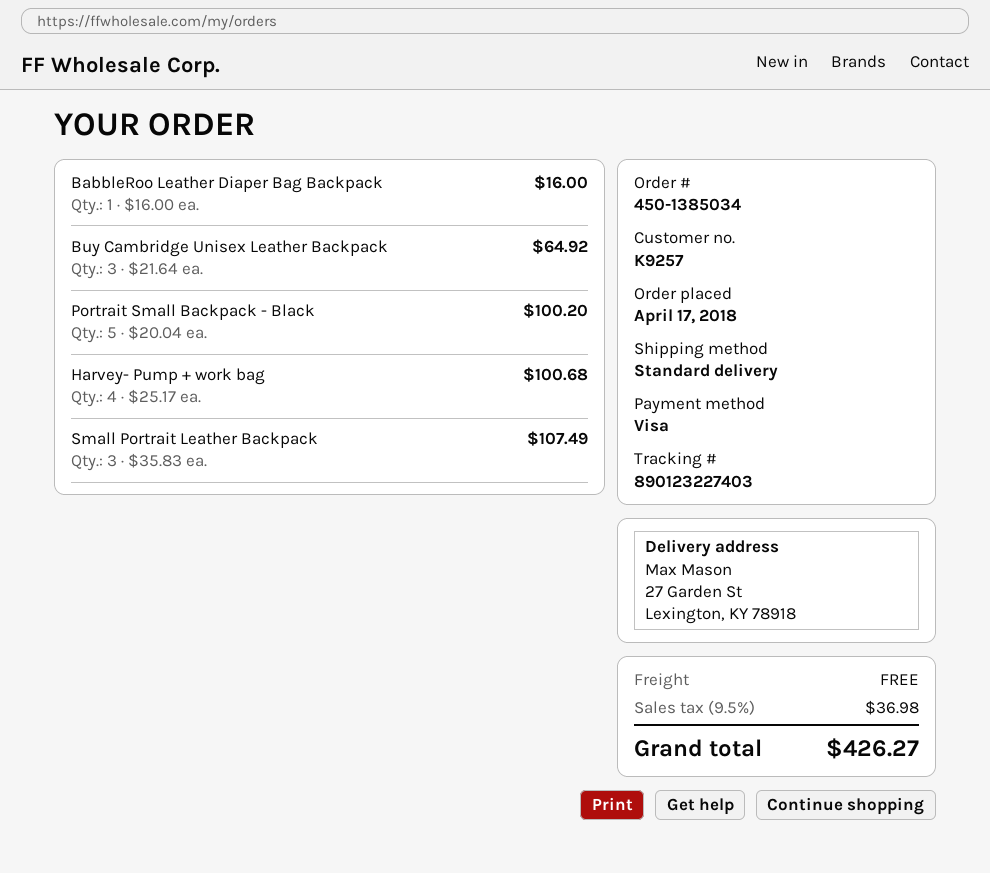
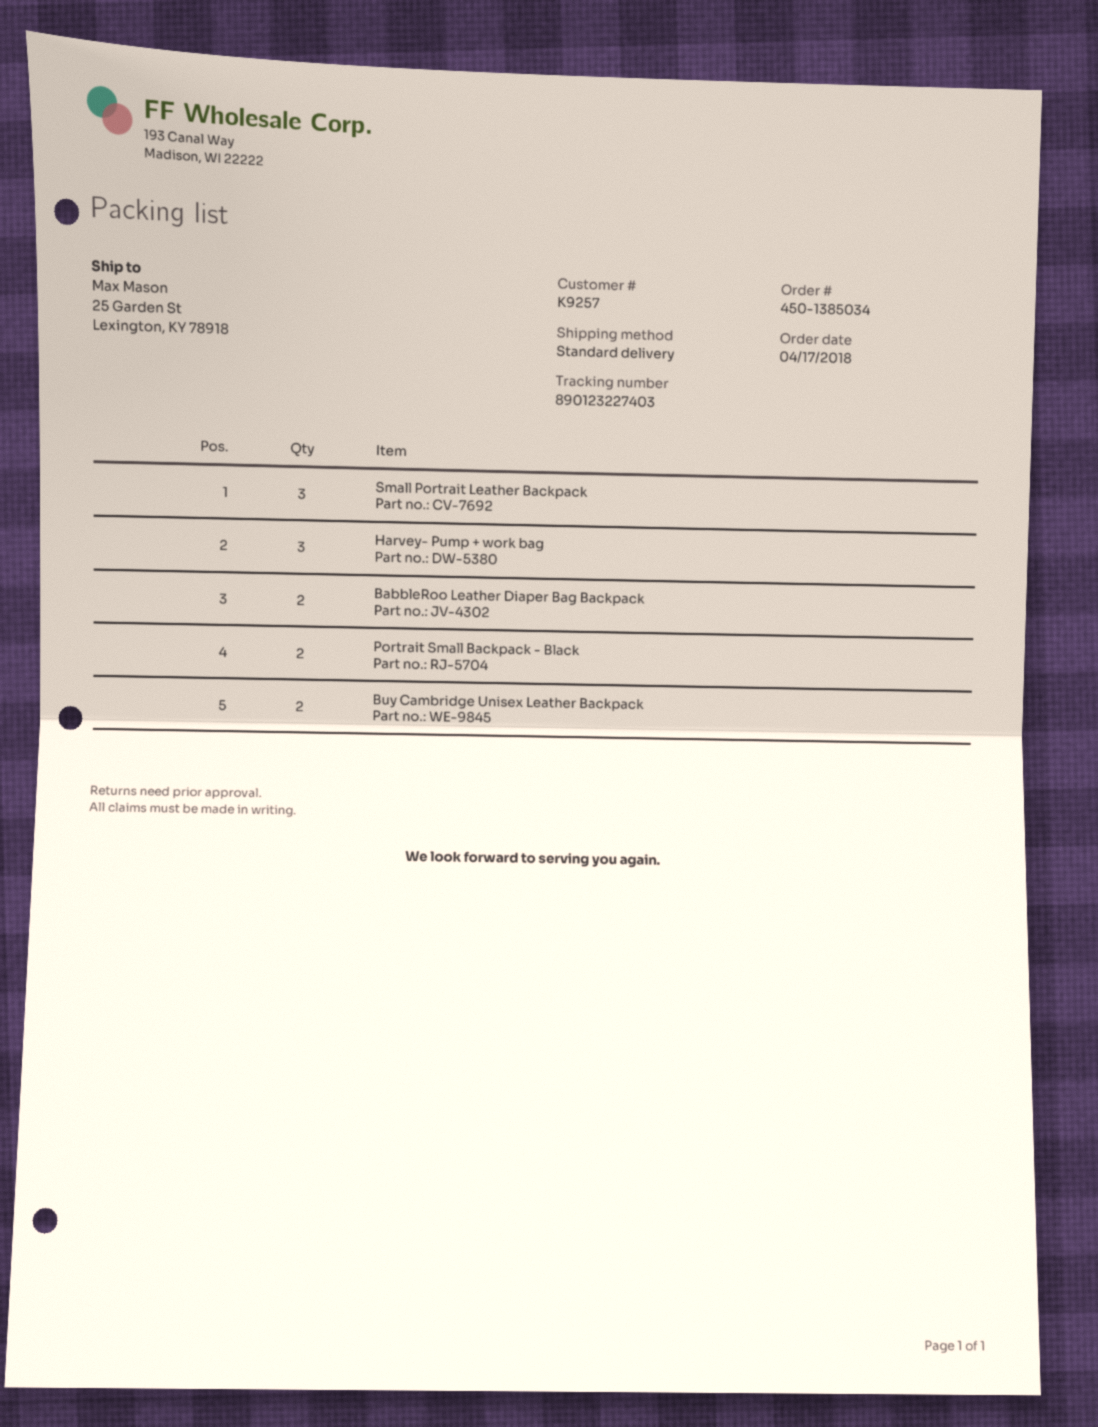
ship to: 27 Garden St, Lexington, KY 78918 -> 25 Garden St, Lexington, KY 78918
BabbleRoo Leather Diaper Bag Backpack: 1 -> 2
Buy Cambridge Unisex Leather Backpack: 3 -> 2
Portrait Small Backpack - Black: 5 -> 2
Harvey- Pump + work bag: 4 -> 3

